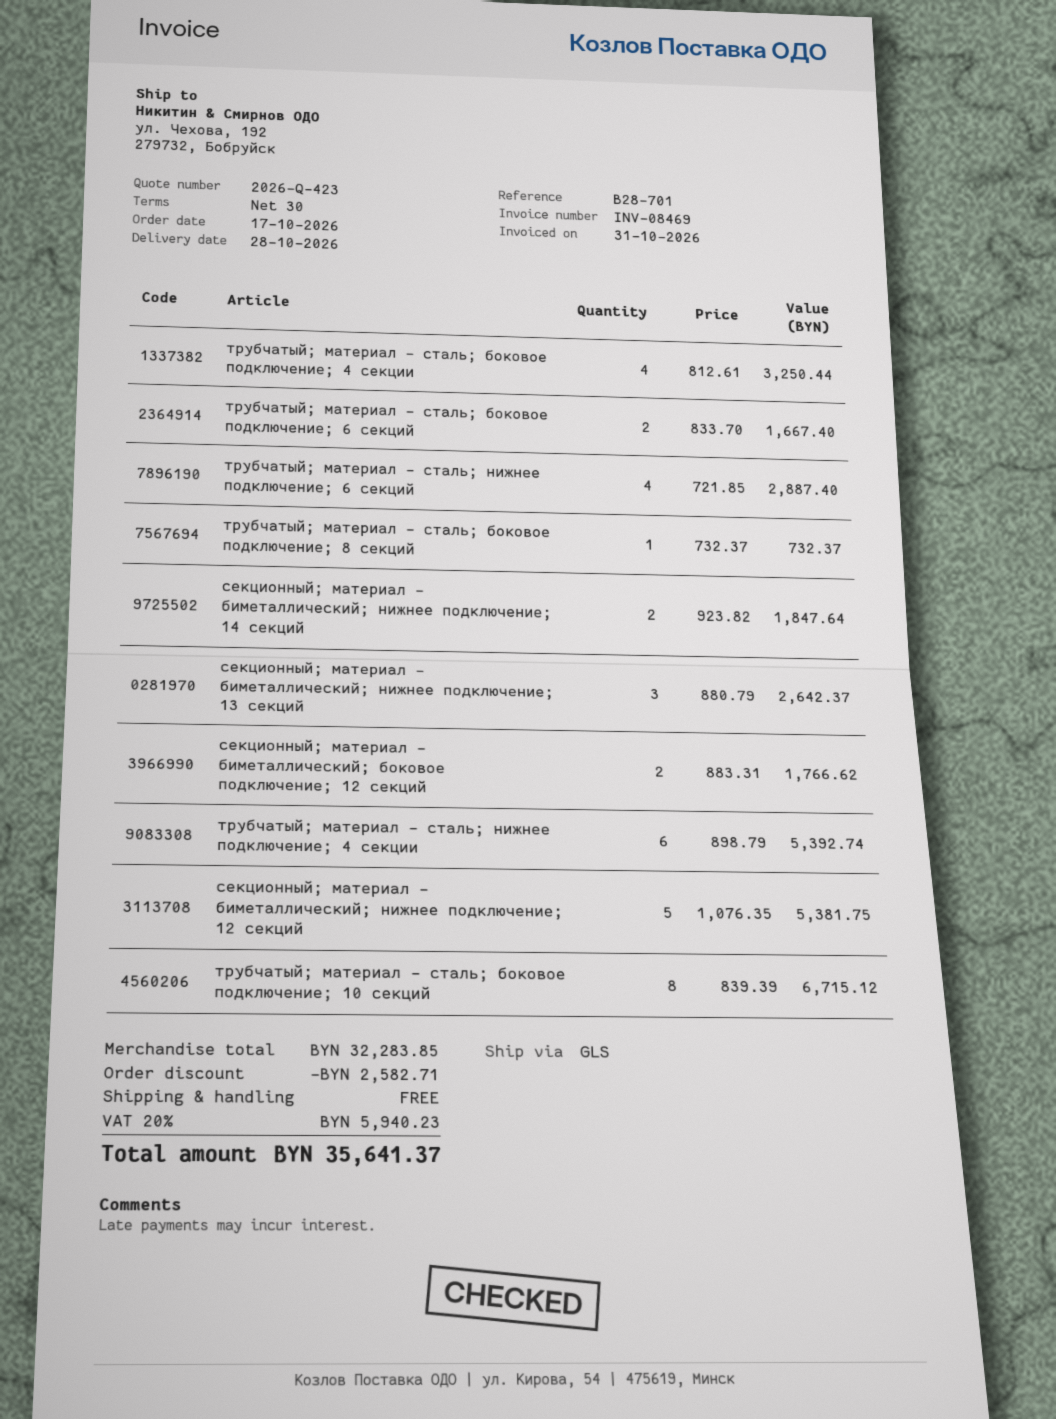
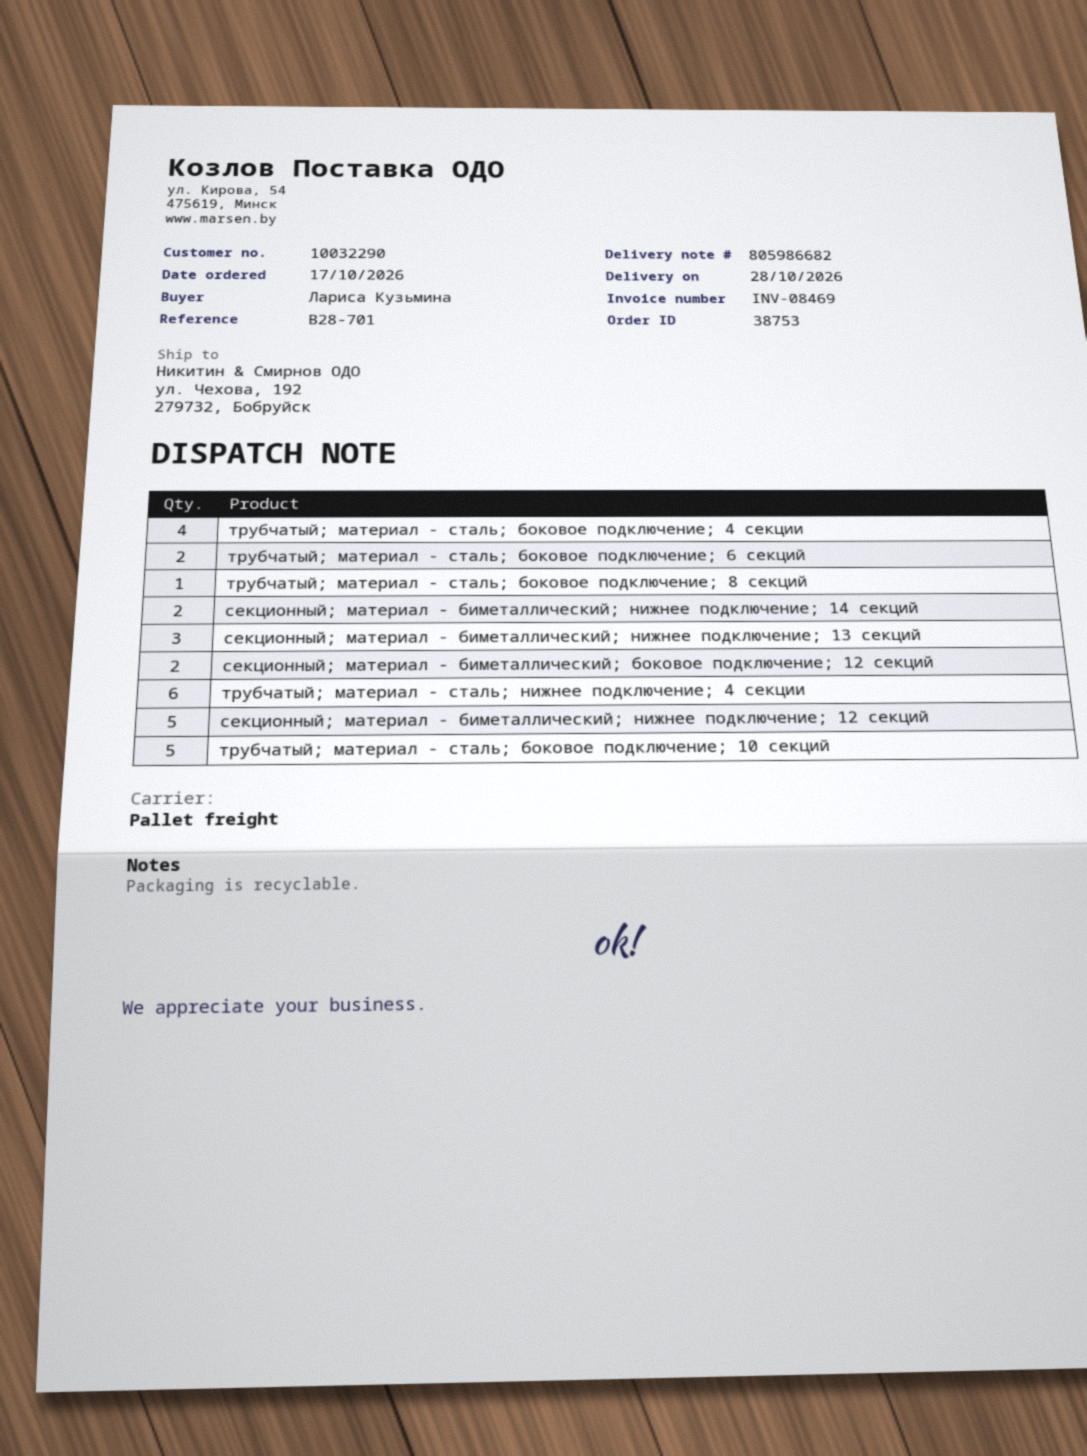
shipping method: GLS -> pallet freight
трубчатый; материал - сталь; нижнее подключение; 6 секций: 4 -> none
трубчатый; материал - сталь; боковое подключение; 10 секций: 8 -> 5

